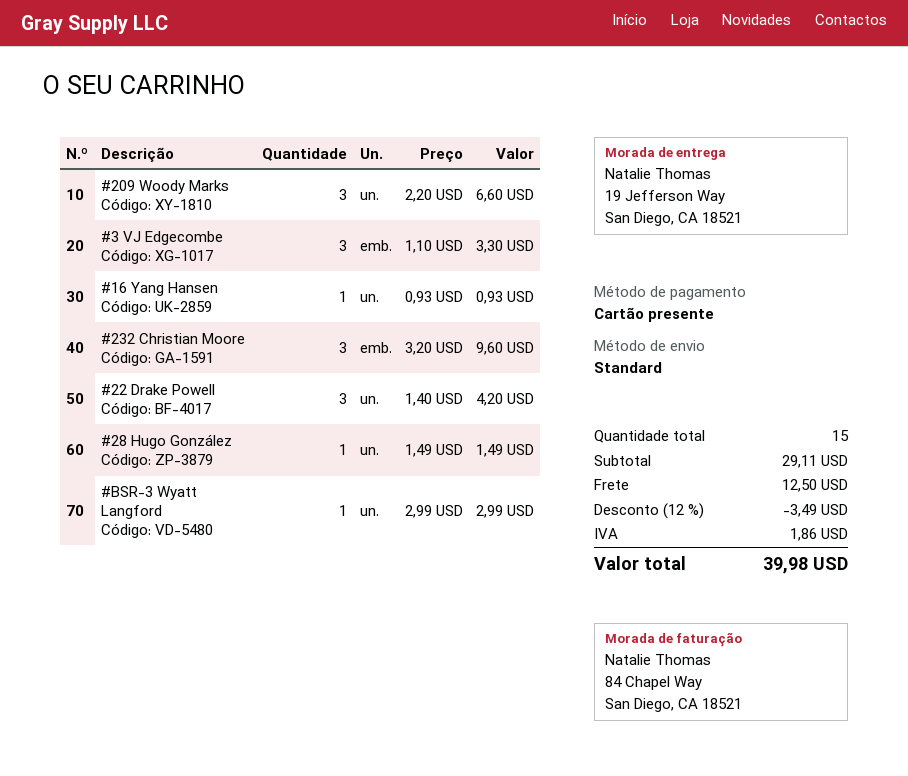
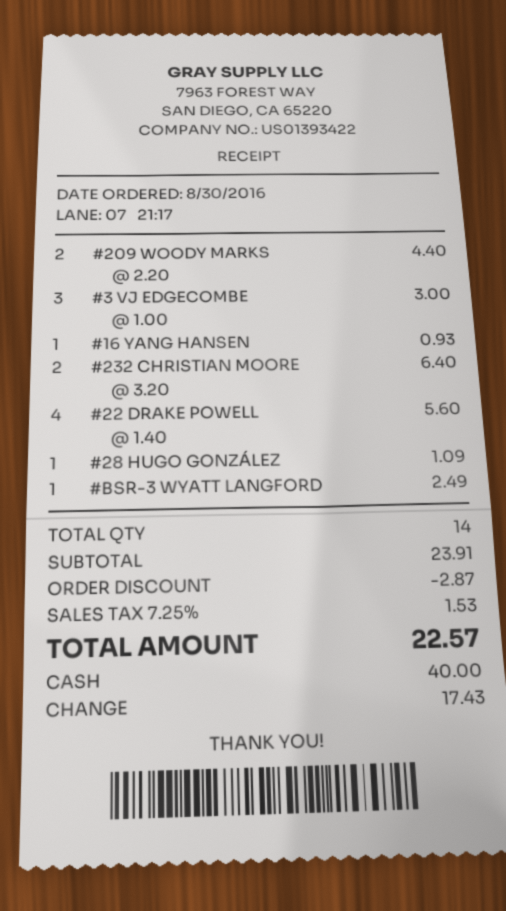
payment method: gift card -> cash
#209 Woody Marks: 3 x 2.20 = 6.60 -> 2 x 2.20 = 4.40
#3 VJ Edgecombe: 3 x 1.10 = 3.30 -> 3 x 1.00 = 3.00
#232 Christian Moore: 3 x 3.20 = 9.60 -> 2 x 3.20 = 6.40
#22 Drake Powell: 3 x 1.40 = 4.20 -> 4 x 1.40 = 5.60
#28 Hugo González: 1 x 1.49 = 1.49 -> 1 x 1.09 = 1.09
#BSR-3 Wyatt Langford: 1 x 2.99 = 2.99 -> 1 x 2.49 = 2.49
total quantity: 15 -> 14
subtotal: 29.11 -> 23.91
discount: 3.49 -> 2.87
shipping: 12.50 -> none
tax: 1.86 -> 1.53
total: 39.98 -> 22.57

